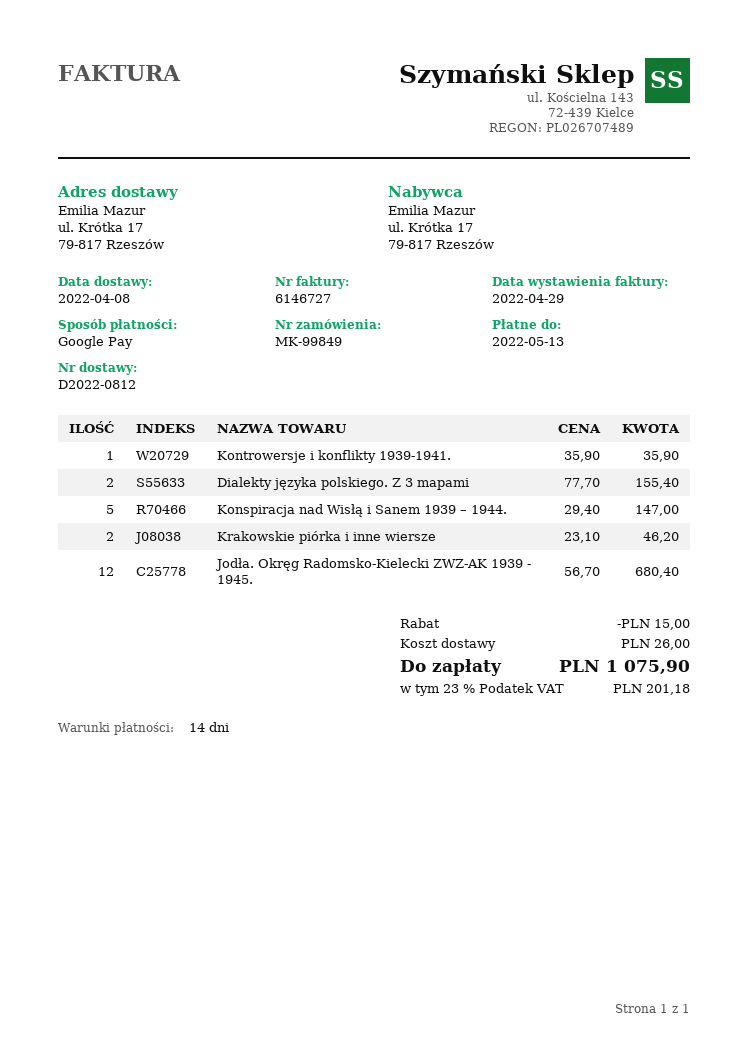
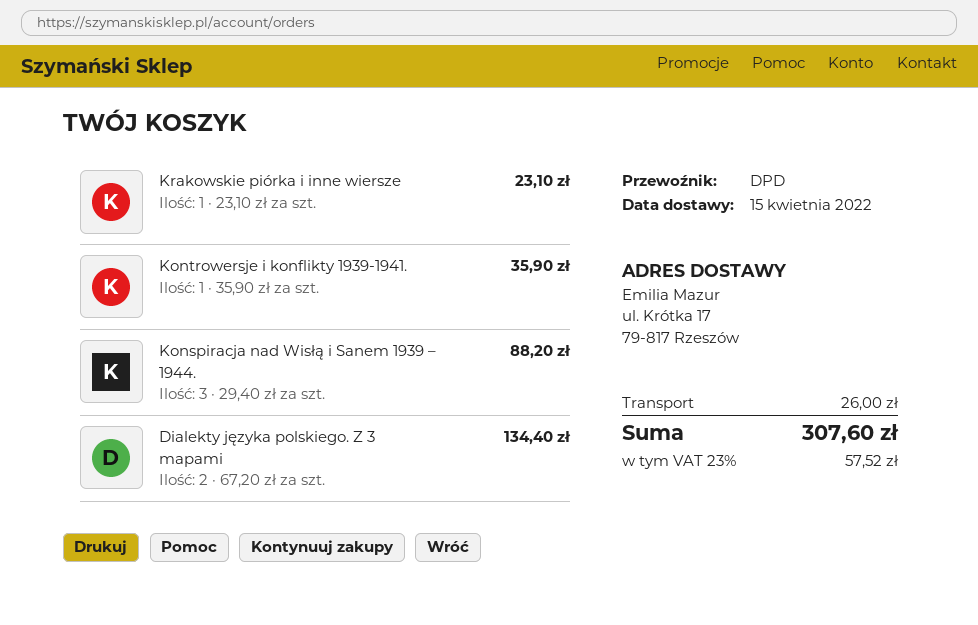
delivery date: 2022-04-08 -> 2022-04-15
Dialekty języka polskiego. Z 3 mapami: 2 x 77.70 = 155.40 -> 2 x 67.20 = 134.40
Konspiracja nad Wisłą i Sanem 1939 – 1944.: 5 x 29.40 = 147.00 -> 3 x 29.40 = 88.20
Krakowskie piórka i inne wiersze: 2 x 23.10 = 46.20 -> 1 x 23.10 = 23.10
Jodła. Okręg Radomsko-Kielecki ZWZ-AK 1939 - 1945.: 12 x 56.70 = 680.40 -> none
discount: 15.00 -> none
tax: 23% = 201.18 -> 23% = 57.52
total: 1075.90 -> 307.60

